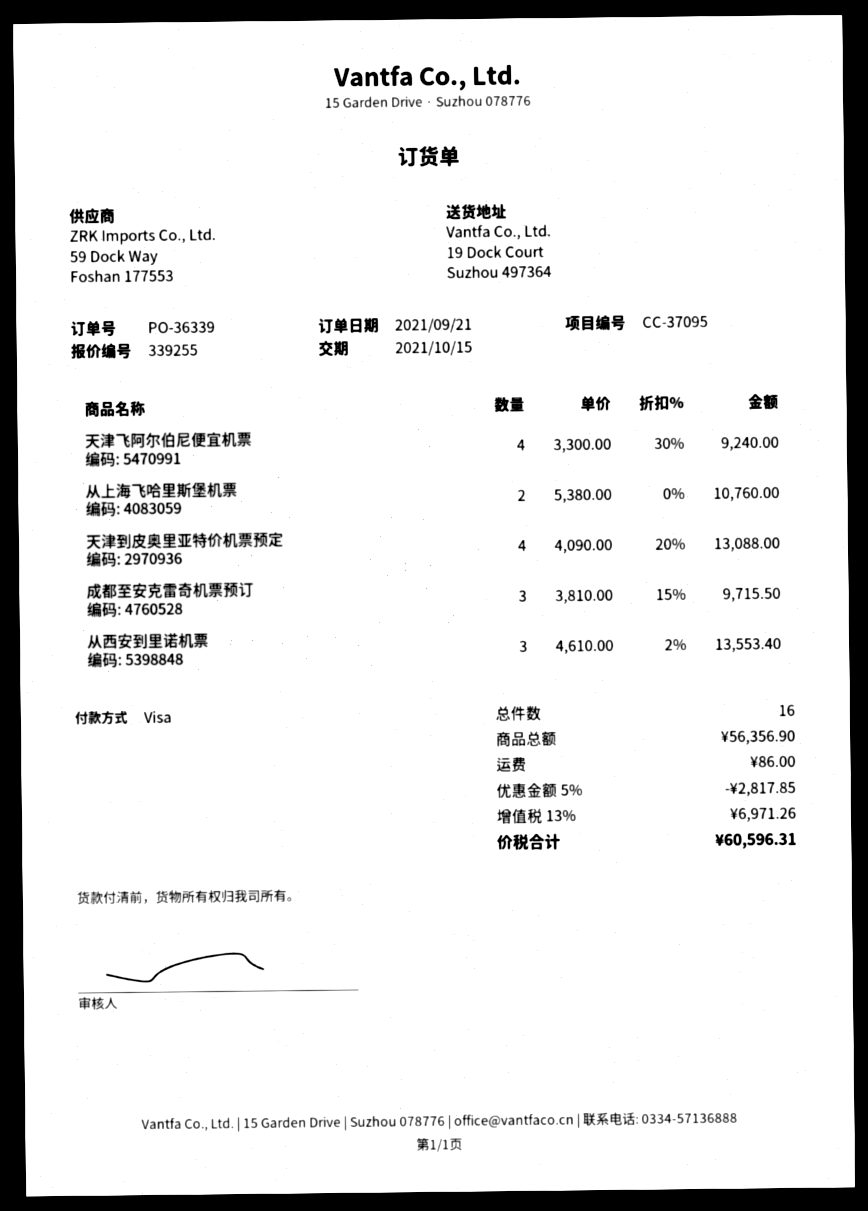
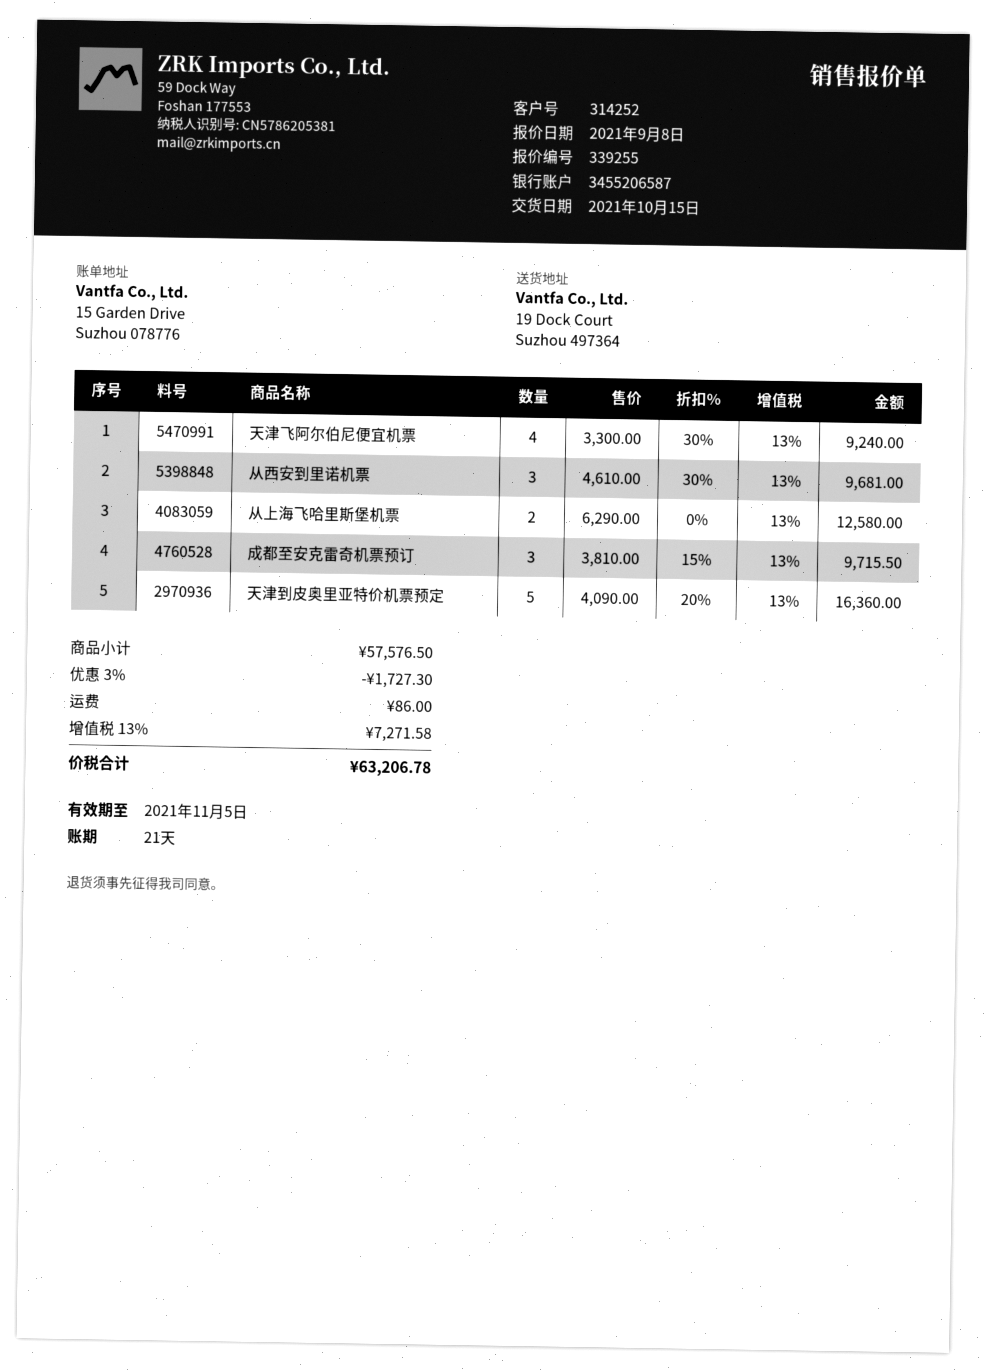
从上海飞哈里斯堡机票: 2 x 5380.00 = 10760.00 -> 2 x 6290.00 = 12580.00
天津到皮奥里亚特价机票预定: 4 x 4090.00 - 20% = 13088.00 -> 5 x 4090.00 - 20% = 16360.00
从西安到里诺机票: 3 x 4610.00 - 2% = 13553.40 -> 3 x 4610.00 - 30% = 9681.00
subtotal: 56356.90 -> 57576.50
discount: 5% = 2817.85 -> 3% = 1727.30
tax: 13% = 6971.26 -> 13% = 7271.58
total: 60596.31 -> 63206.78

